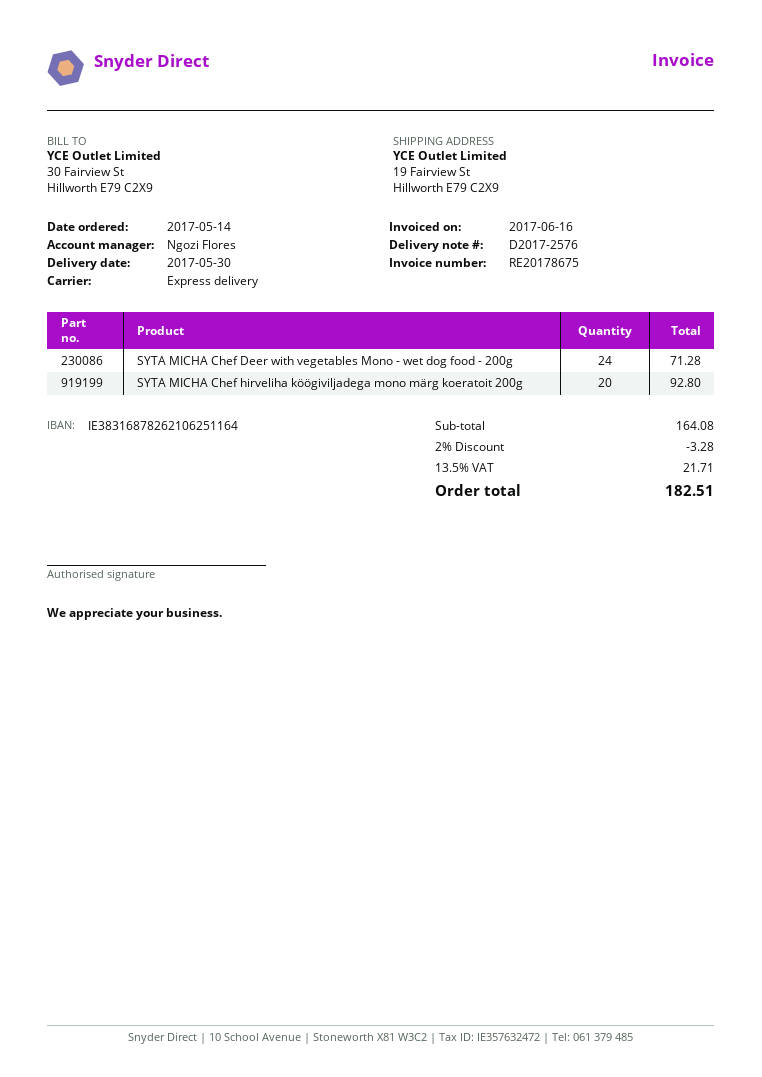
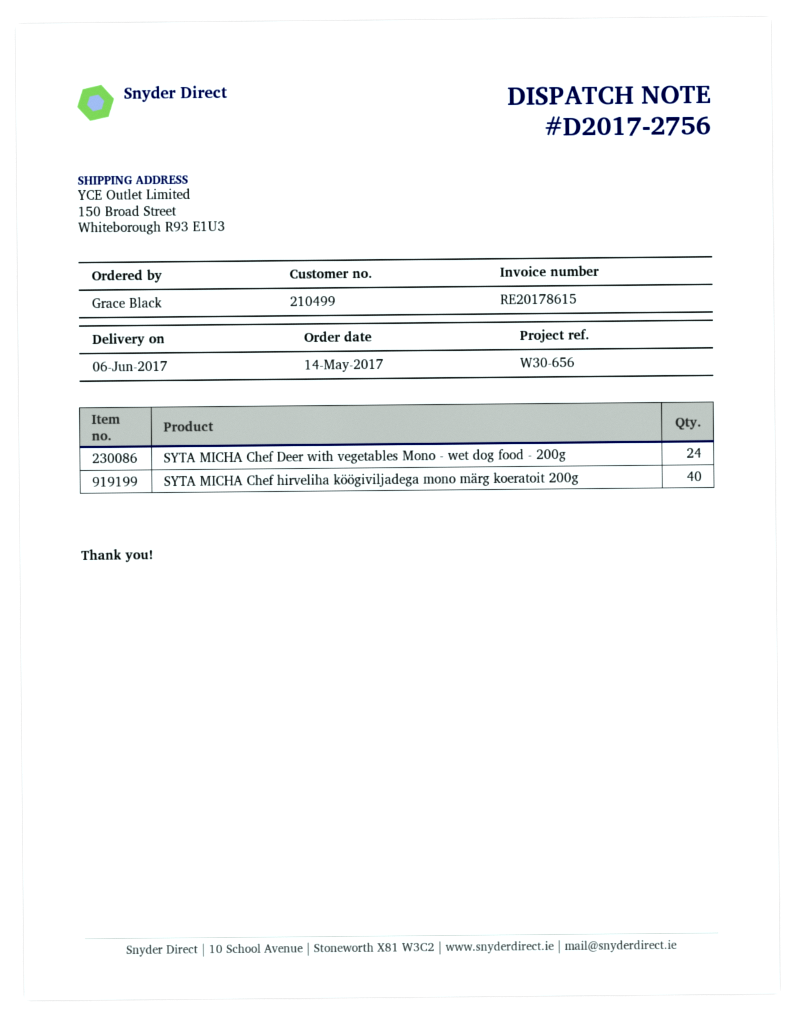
delivery note number: D2017-2576 -> D2017-2756
delivery date: 2017-05-30 -> 2017-06-06
invoice number: RE20178675 -> RE20178615
ship to: 19 Fairview St, Hillworth E79 C2X9 -> 150 Broad Street, Whiteborough R93 E1U3
SYTA MICHA Chef hirveliha köögiviljadega mono märg koeratoit 200g: 20 -> 40

